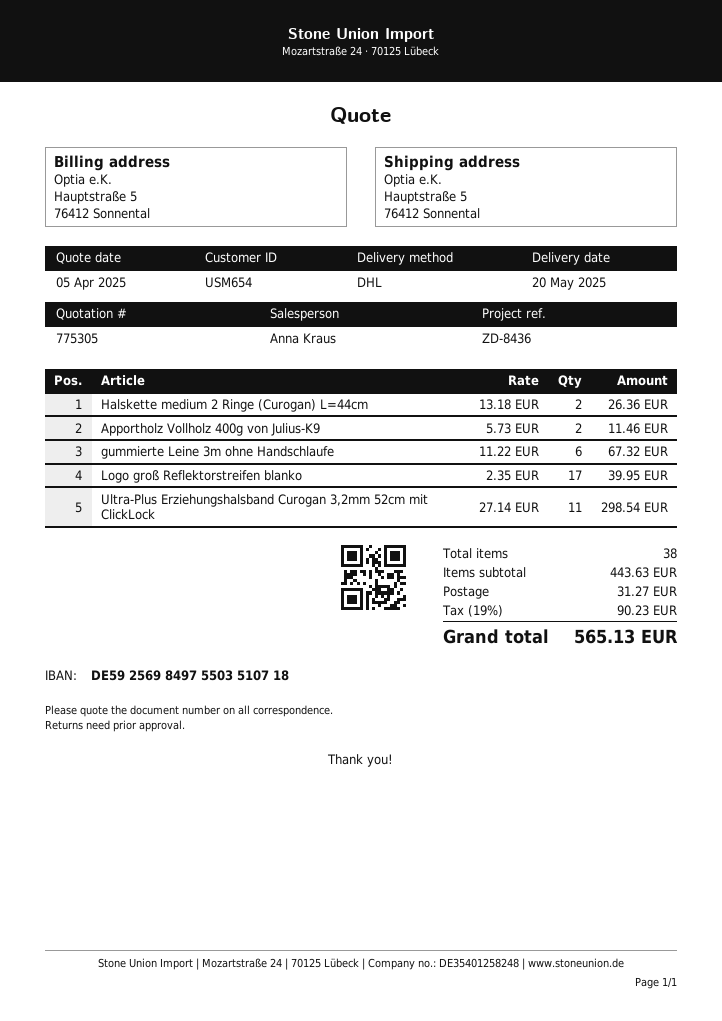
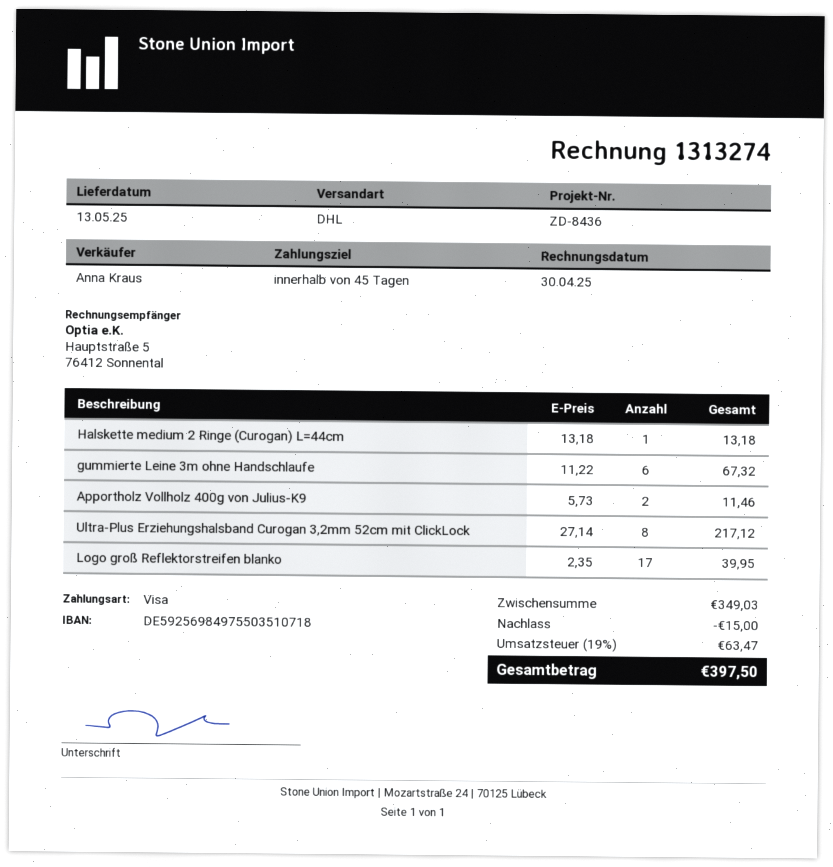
delivery date: 2025-05-20 -> 2025-05-13
Halskette medium 2 Ringe (Curogan) L=44cm: 2 x 13.18 = 26.36 -> 1 x 13.18 = 13.18
Ultra-Plus Erziehungshalsband Curogan 3,2mm 52cm mit ClickLock: 11 x 27.14 = 298.54 -> 8 x 27.14 = 217.12
subtotal: 443.63 -> 349.03
discount: none -> 15.00
shipping: 31.27 -> none
tax: 19% = 90.23 -> 19% = 63.47
total: 565.13 -> 397.50

